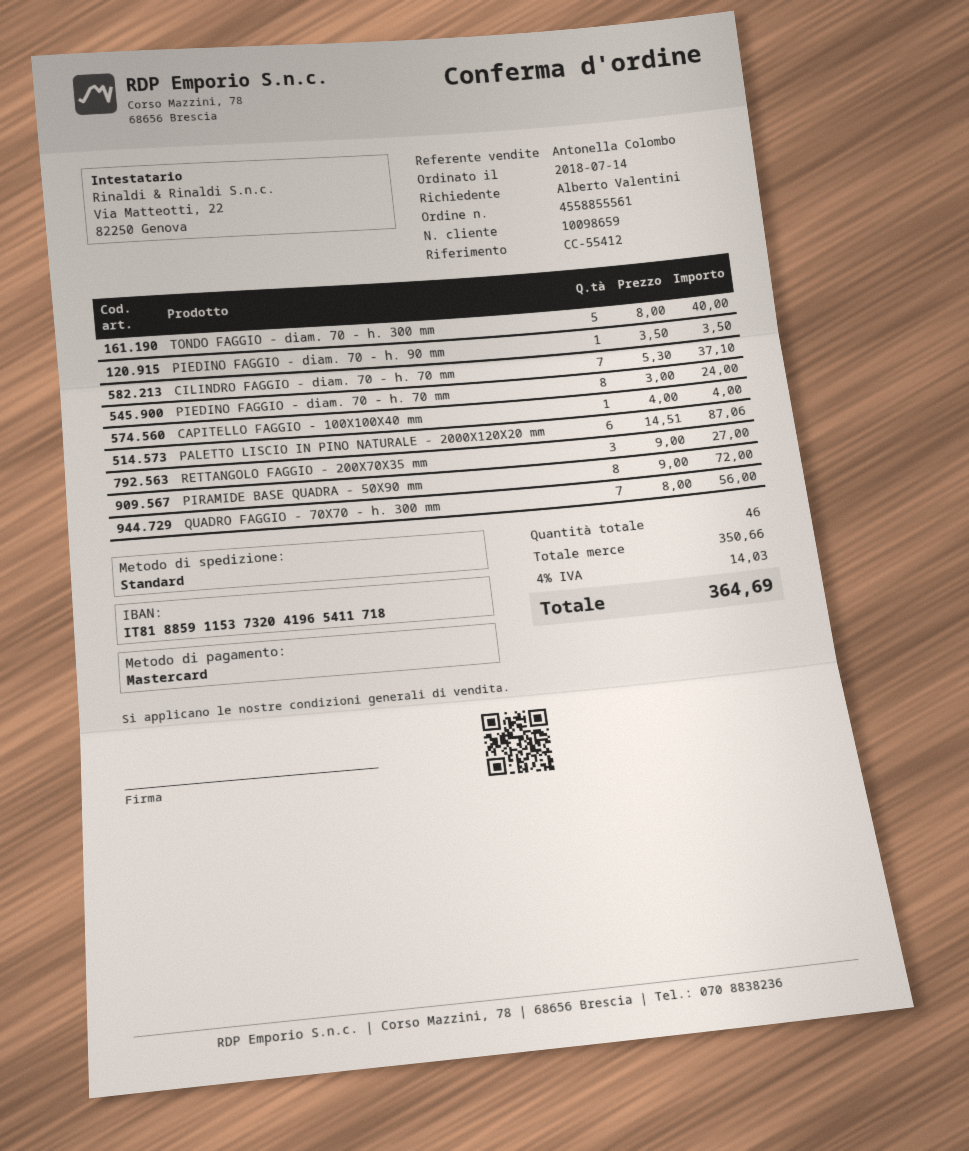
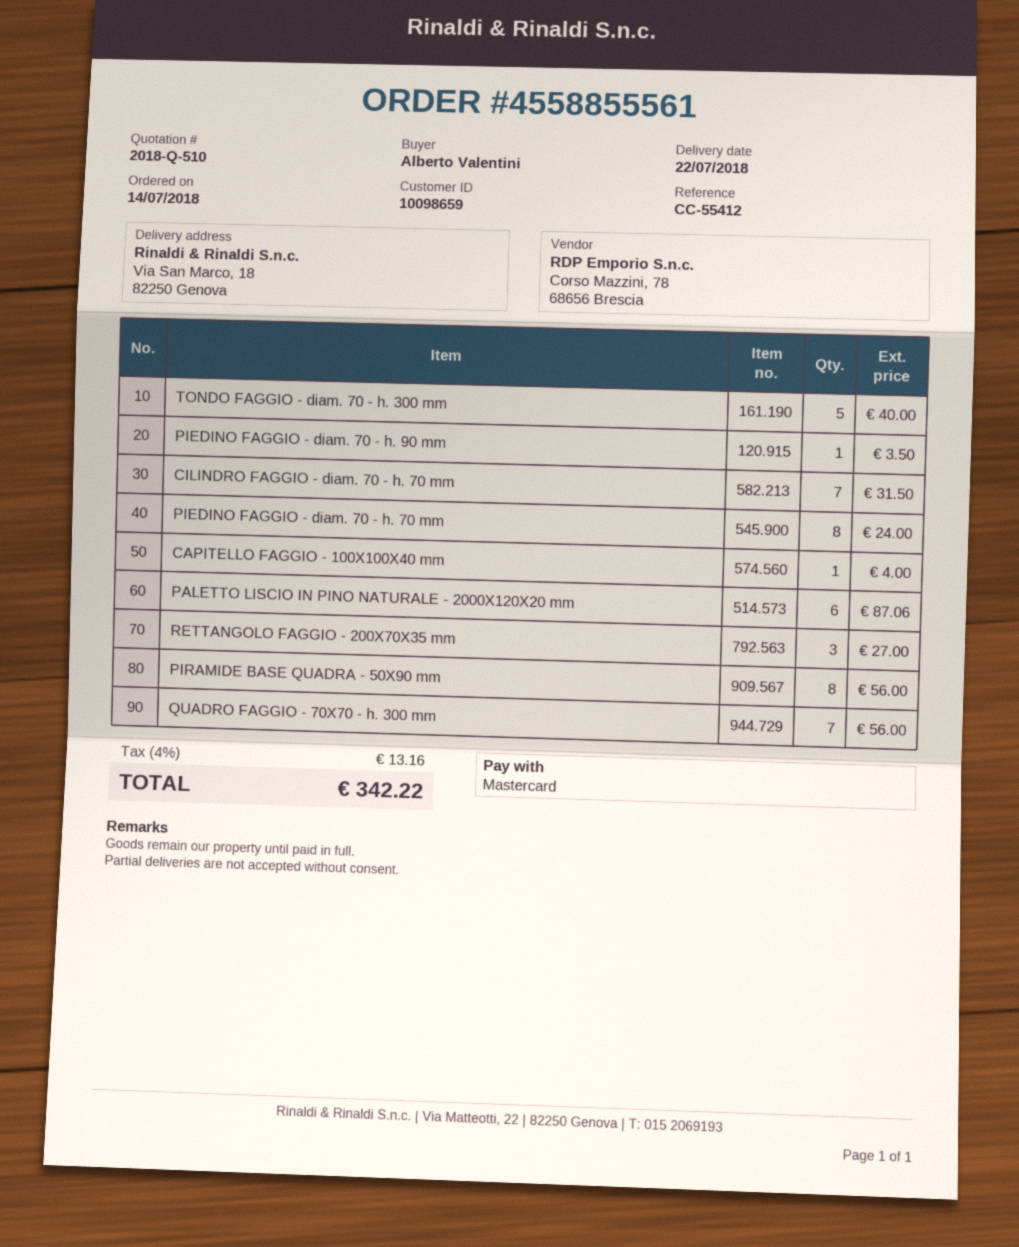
CILINDRO FAGGIO - diam. 70 - h. 70 mm: 7 for 37.10 -> 7 for 31.50
PIRAMIDE BASE QUADRA - 50X90 mm: 8 for 72.00 -> 8 for 56.00
tax: 4% = 14.03 -> 4% = 13.16
total: 364.69 -> 342.22

